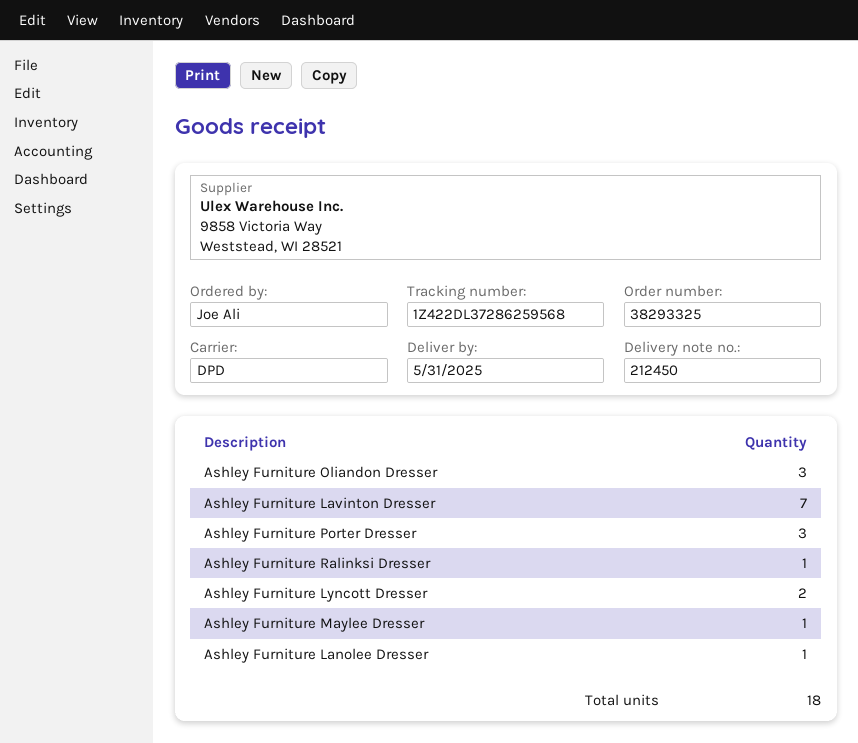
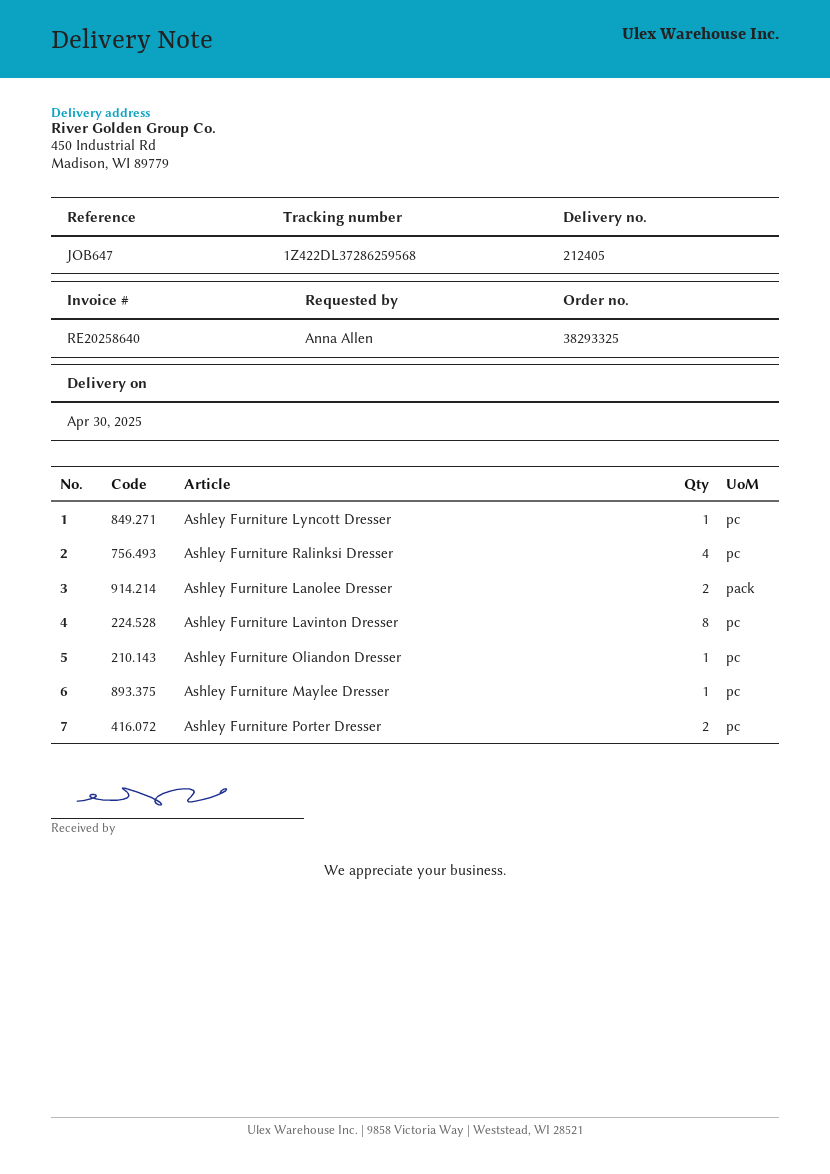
delivery note number: 212450 -> 212405
delivery date: 2025-05-31 -> 2025-04-30
ordered by: Joe Ali -> Anna Allen
Ashley Furniture Oliandon Dresser: 3 -> 1
Ashley Furniture Lavinton Dresser: 7 -> 8
Ashley Furniture Porter Dresser: 3 -> 2
Ashley Furniture Ralinksi Dresser: 1 -> 4
Ashley Furniture Lyncott Dresser: 2 -> 1
Ashley Furniture Lanolee Dresser: 1 -> 2

